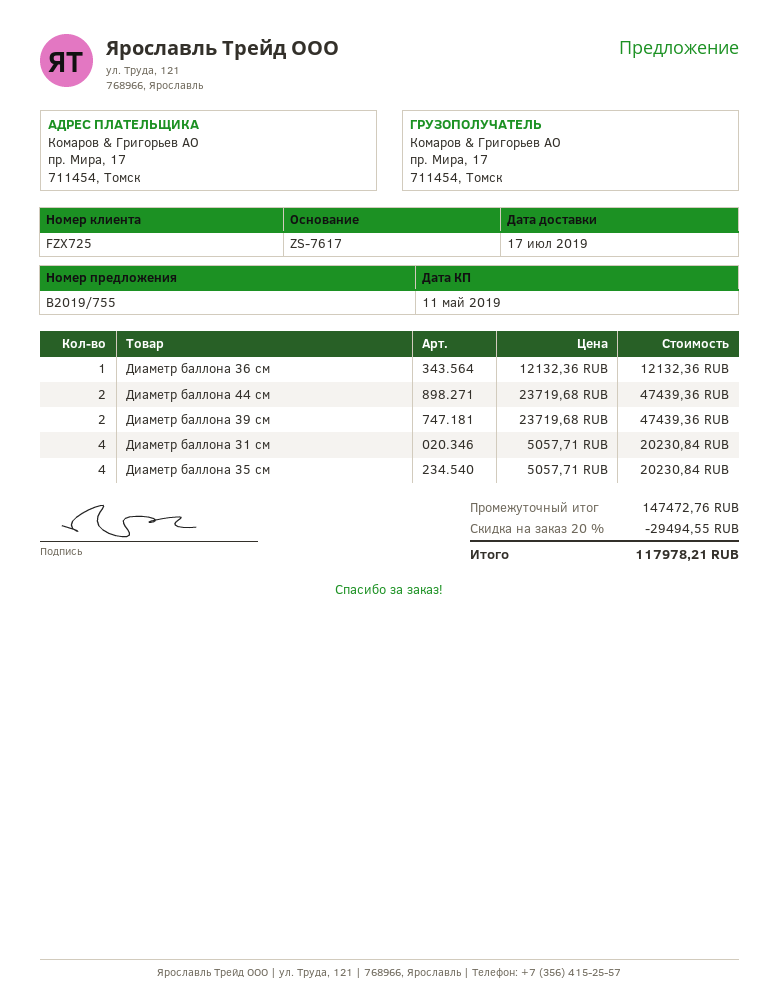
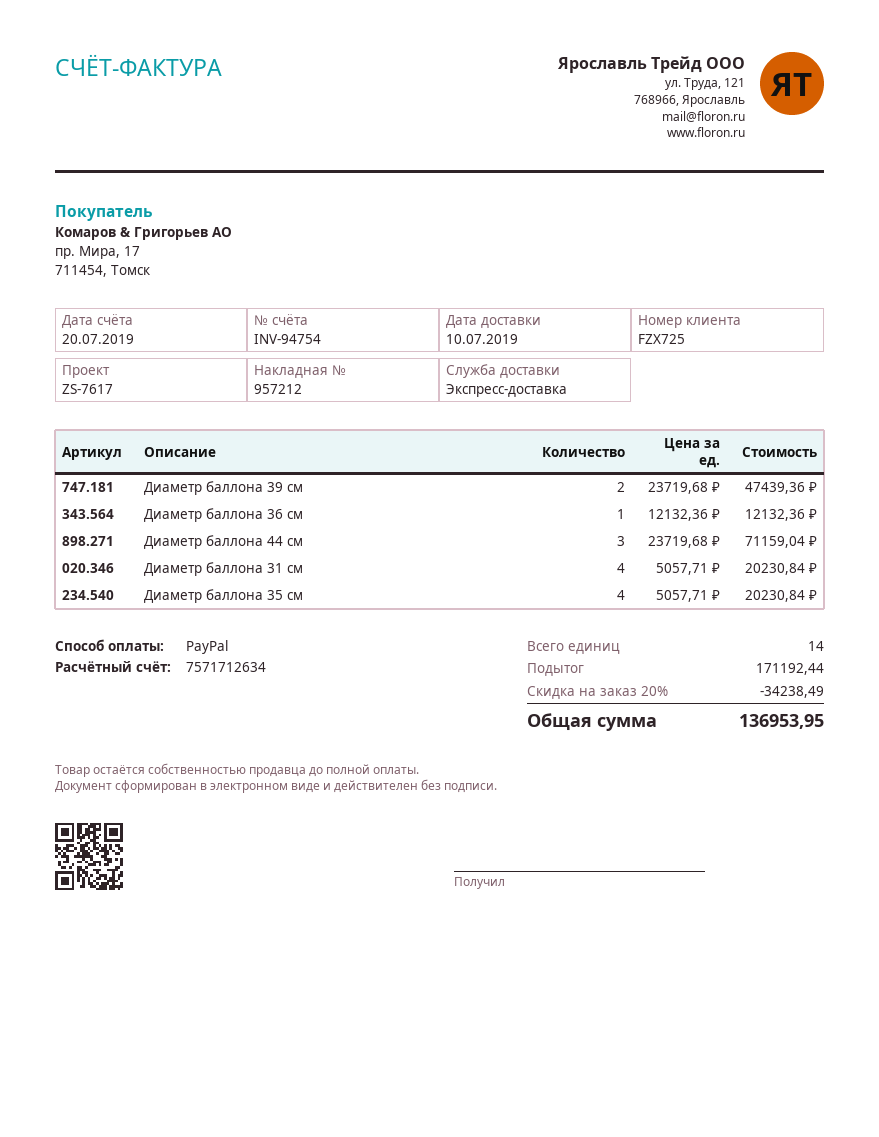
delivery date: 2019-07-17 -> 2019-07-10
Диаметр баллона 44 см: 2 x 23719.68 = 47439.36 -> 3 x 23719.68 = 71159.04
subtotal: 147472.76 -> 171192.44
discount: 20% = 29494.55 -> 20% = 34238.49
total: 117978.21 -> 136953.95

